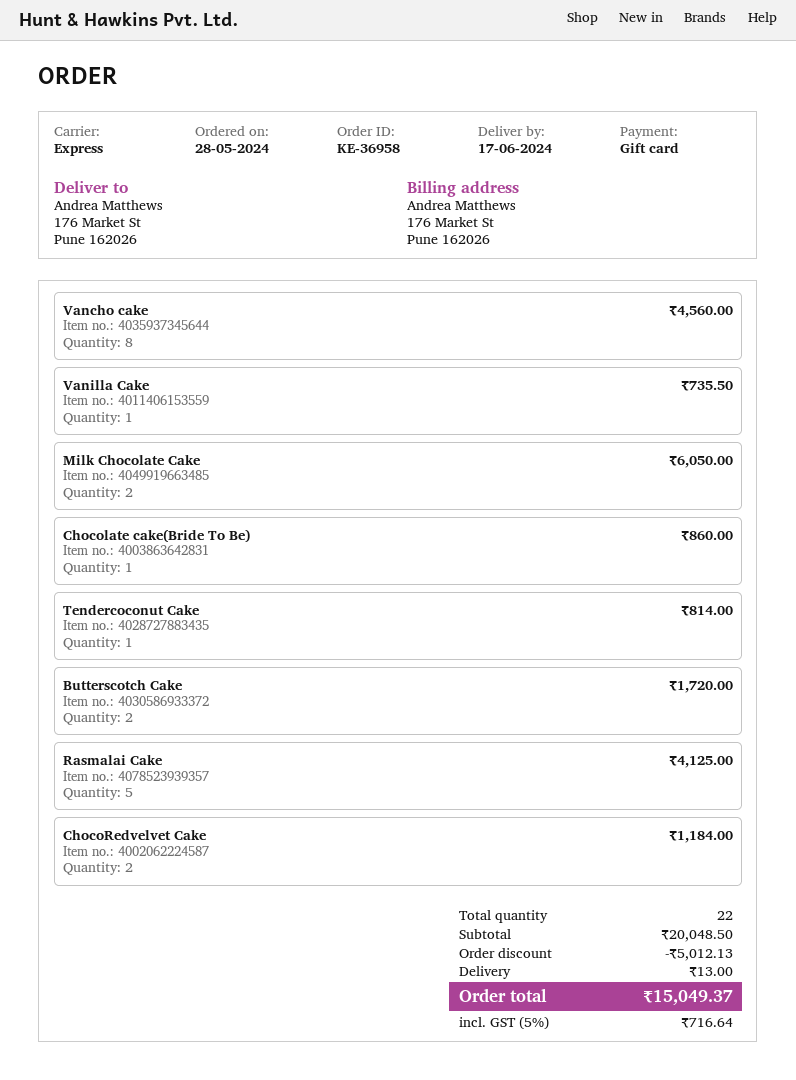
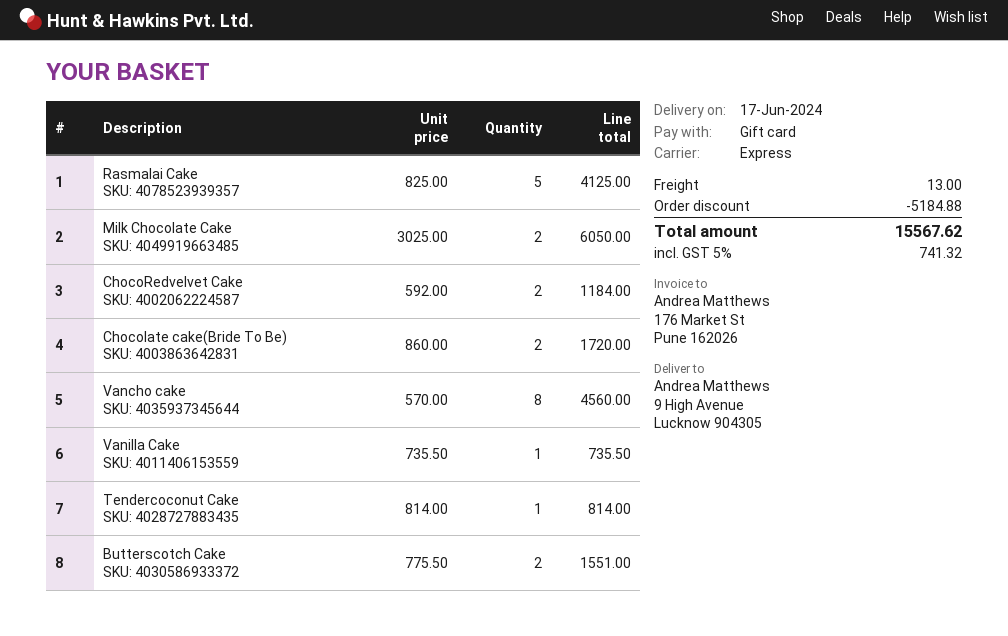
ship to: 176 Market St, Pune 162026 -> 9 High Avenue, Lucknow 904305
Chocolate cake(Bride To Be): 1 for 860.00 -> 2 for 1720.00
Butterscotch Cake: 2 for 1720.00 -> 2 for 1551.00
discount: 5012.13 -> 5184.88
tax: 5% = 716.64 -> 5% = 741.32
total: 15049.37 -> 15567.62

